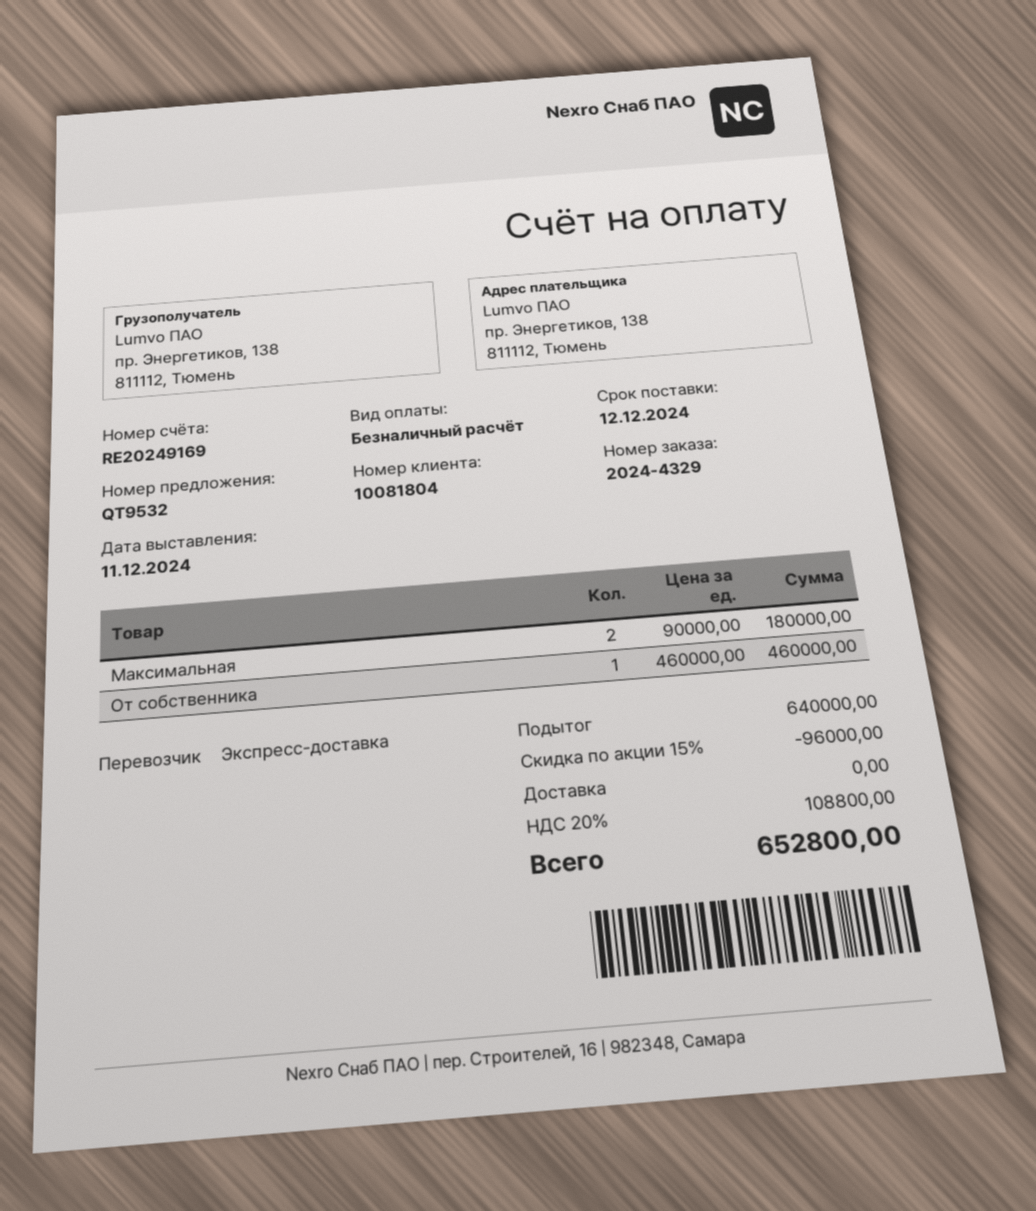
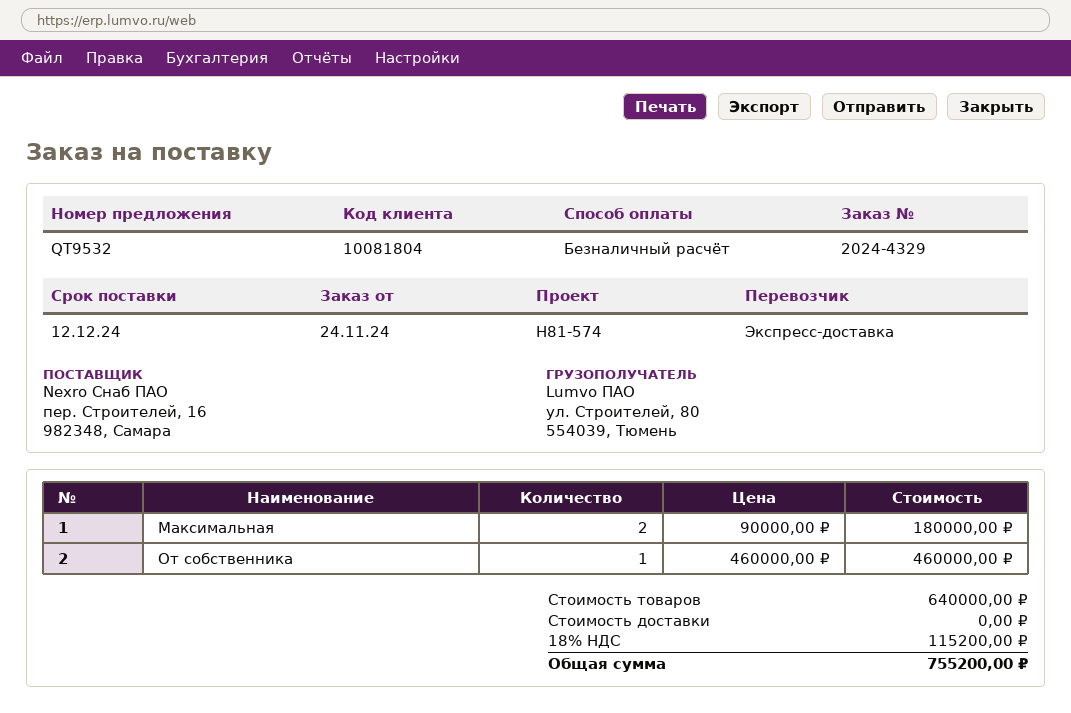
ship to: пр. Энергетиков, 138, 811112, Тюмень -> ул. Строителей, 80, 554039, Тюмень
discount: 15% = 96000.00 -> none
tax: 20% = 108800.00 -> 18% = 115200.00
total: 652800.00 -> 755200.00

